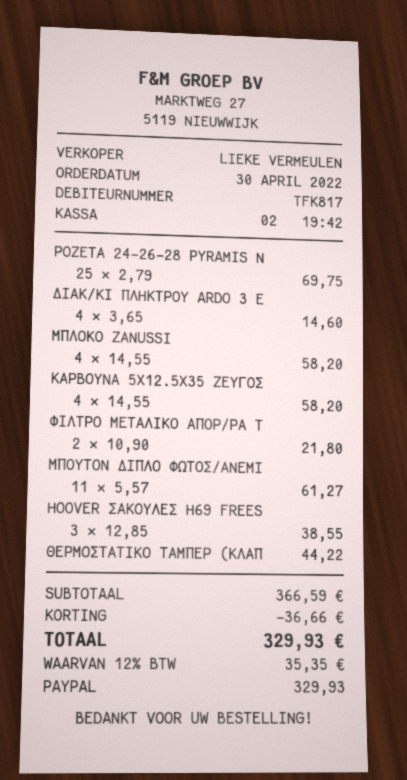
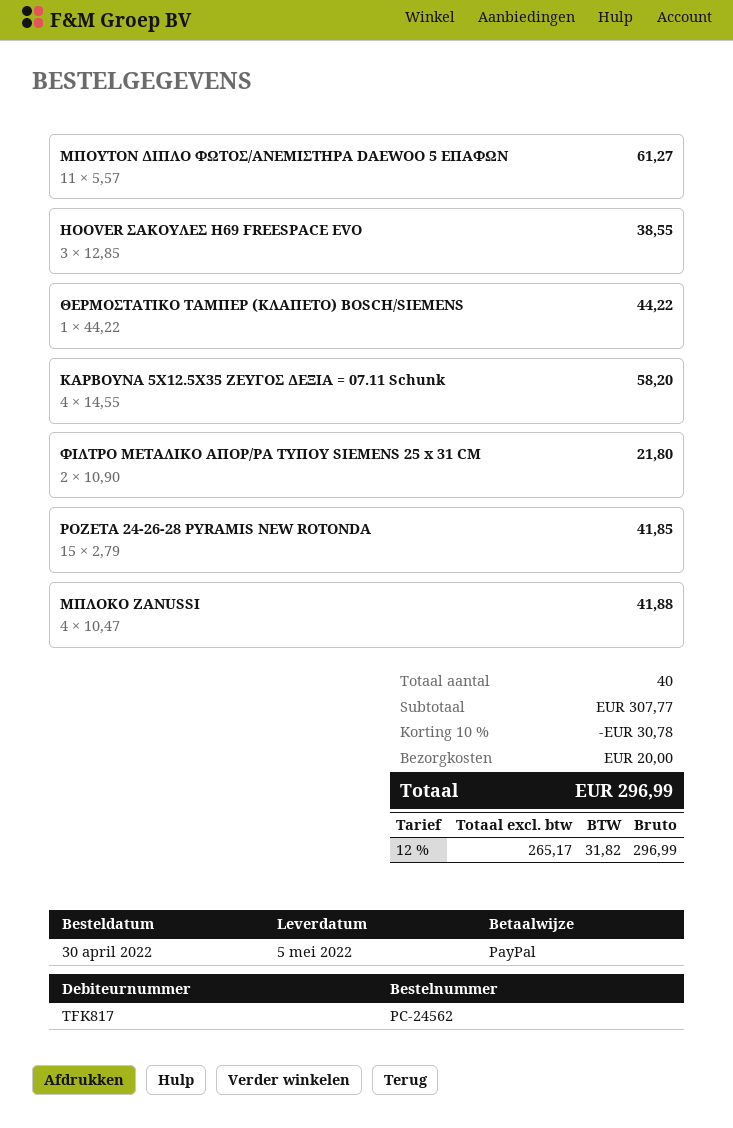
ΡΟΖΕΤΑ 24-26-28 PYRAMIS N: 25 x 2.79 = 69.75 -> 15 x 2.79 = 41.85
ΔΙΑΚ/ΚΙ ΠΛΗΚΤΡΟΥ ARDO 3 Ε: 4 x 3.65 = 14.60 -> none
ΜΠΛΟΚΟ ΖΑΝUSSI: 4 x 14.55 = 58.20 -> 4 x 10.47 = 41.88
subtotal: 366.59 -> 307.77
discount: 36.66 -> 30.78
shipping: none -> 20.00
tax: 12% = 35.35 -> 12% = 31.82
total: 329.93 -> 296.99

